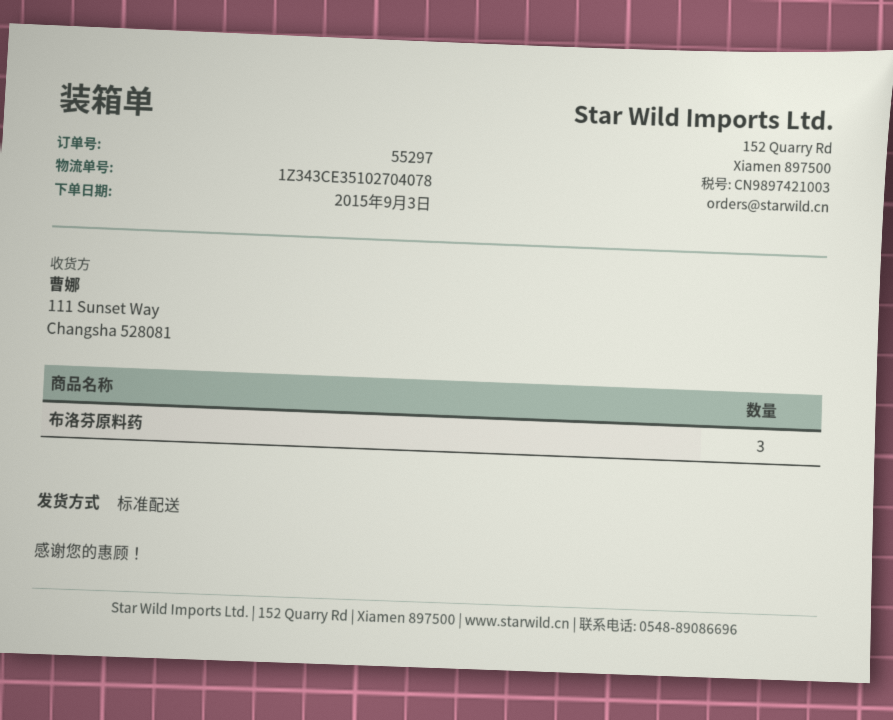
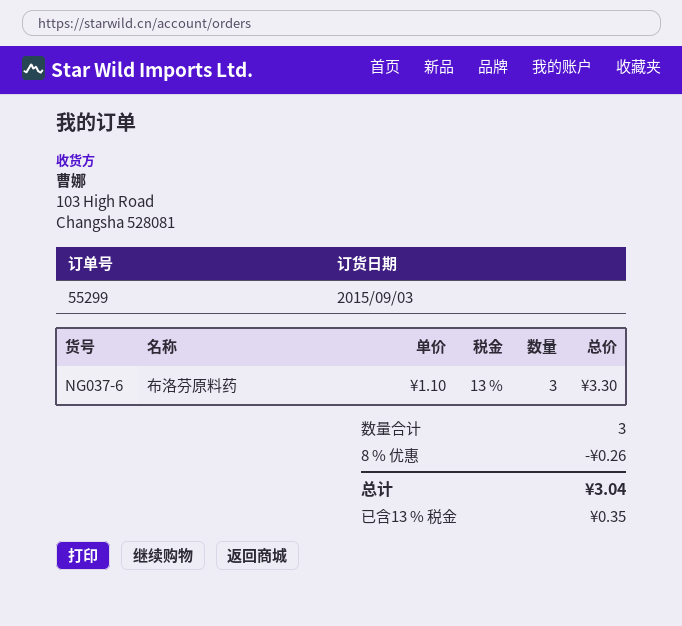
order number: 55297 -> 55299
ship to: 111 Sunset Way, Changsha 528081 -> 103 High Road, Changsha 528081

